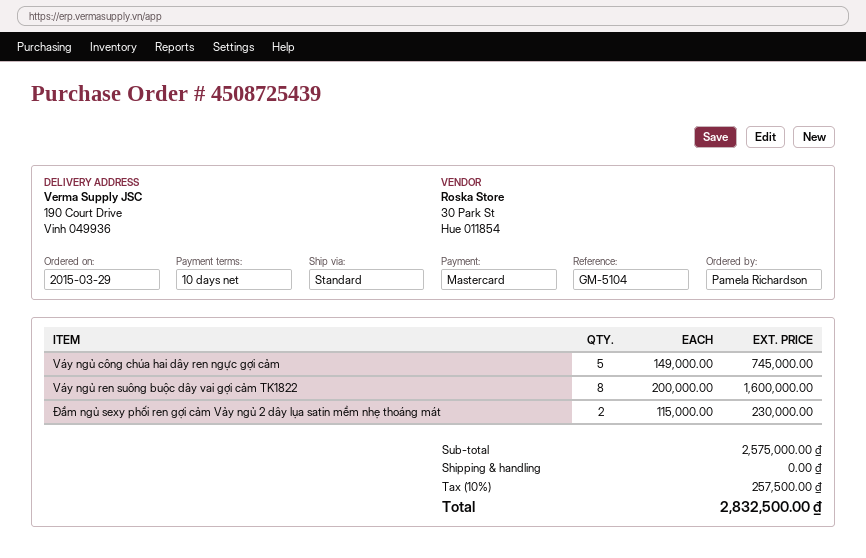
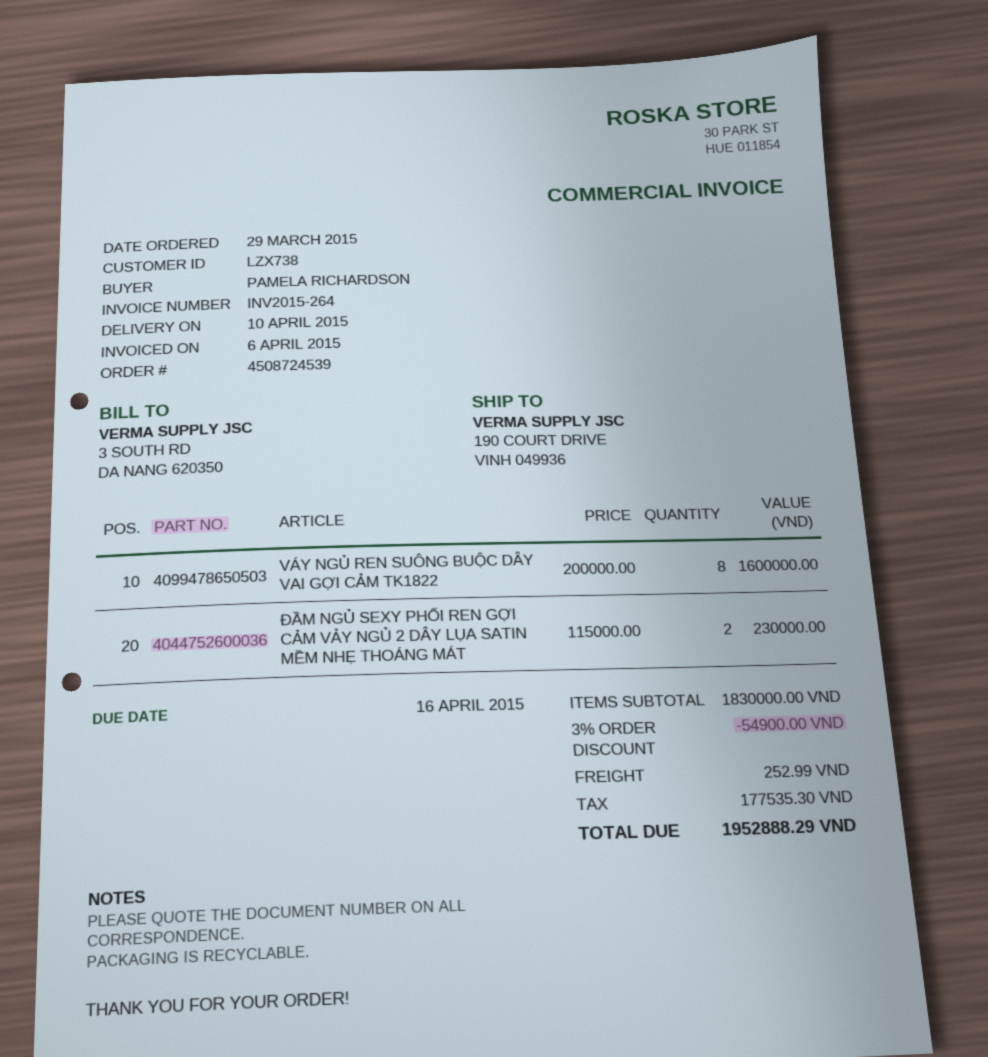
order number: 4508725439 -> 4508724539
Váy ngủ công chúa hai dây ren ngực gợi cảm: 5 x 149000.00 = 745000.00 -> none
subtotal: 2575000.00 -> 1830000.00
discount: none -> 3% = 54900.00
shipping: 0.00 -> 252.99
tax: 257500.00 -> 177535.30
total: 2832500.00 -> 1952888.29

